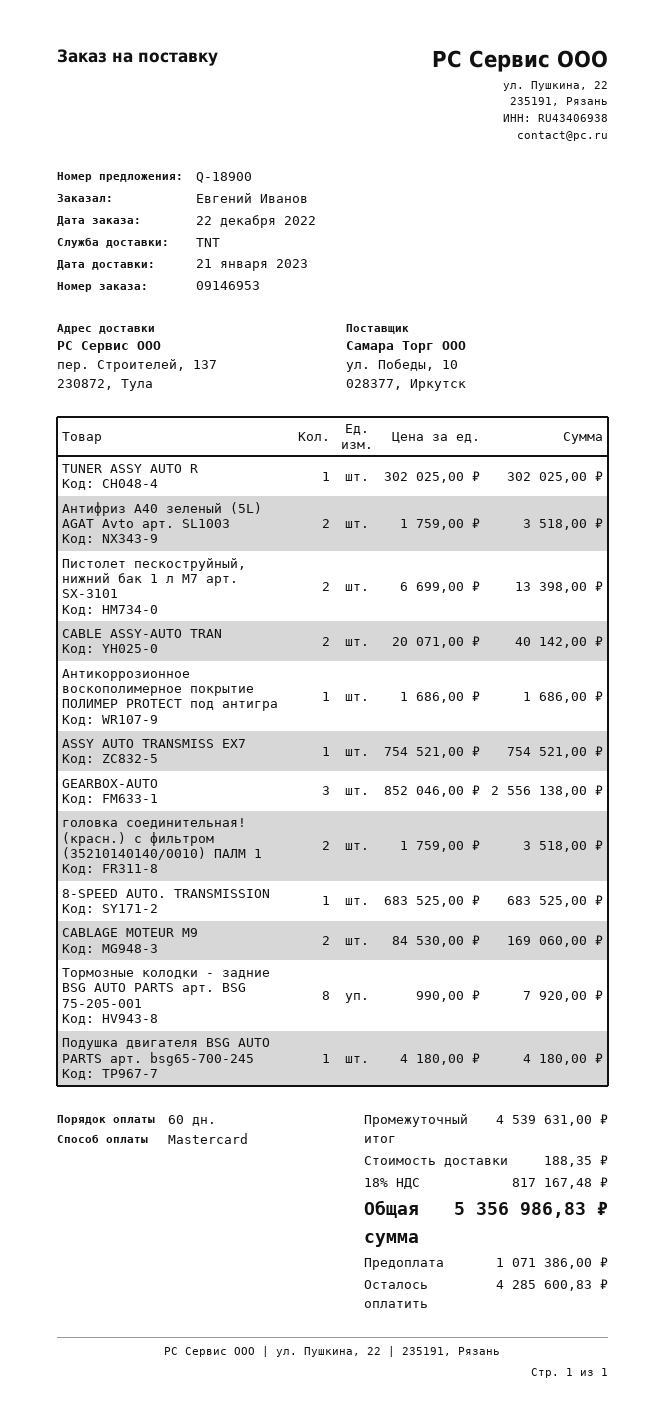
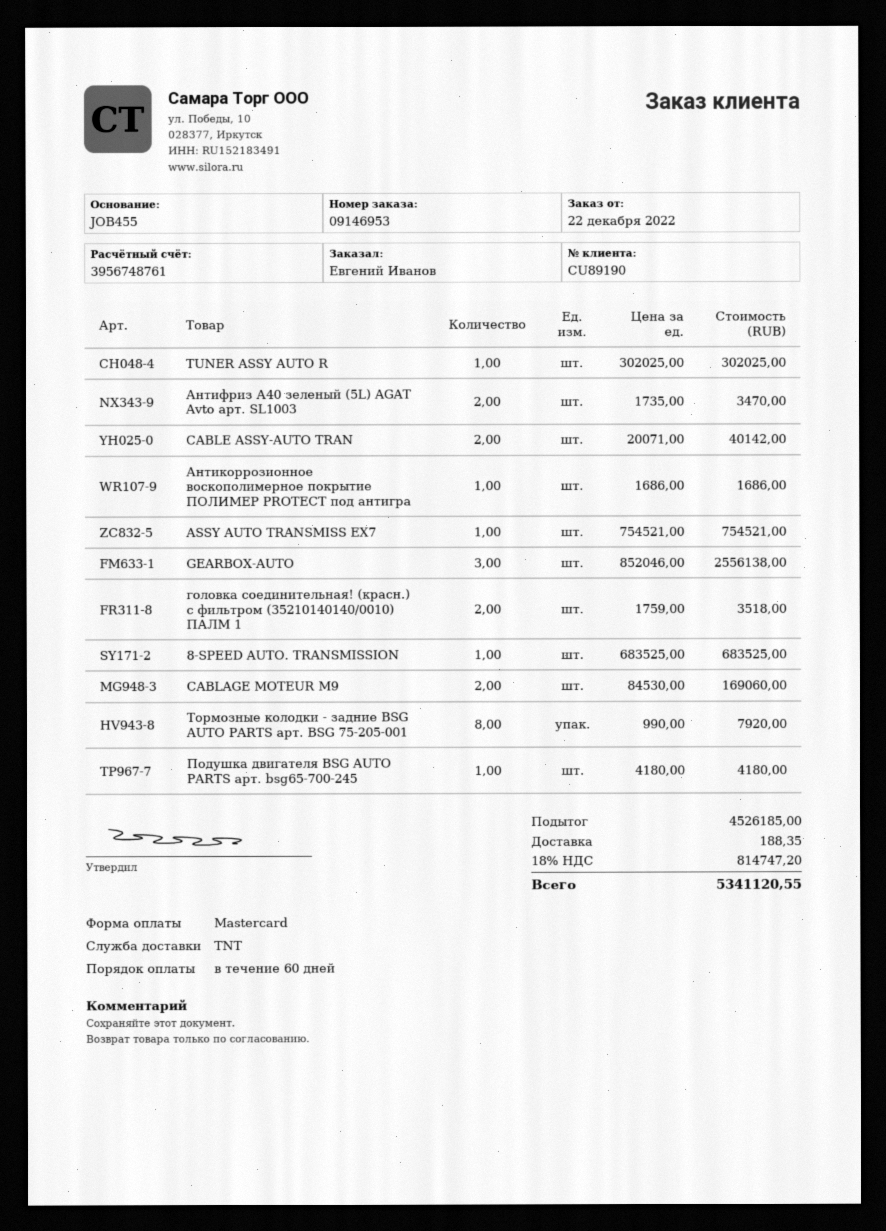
Антифриз А40 зеленый (5L) AGAT Avto арт. SL1003: 2 x 1759.00 = 3518.00 -> 2 x 1735.00 = 3470.00
Пистолет пескоструйный, нижний бак 1 л M7 арт. SX-3101: 2 x 6699.00 = 13398.00 -> none
subtotal: 4539631.00 -> 4526185.00
tax: 18% = 817167.48 -> 18% = 814747.20
total: 5356986.83 -> 5341120.55

